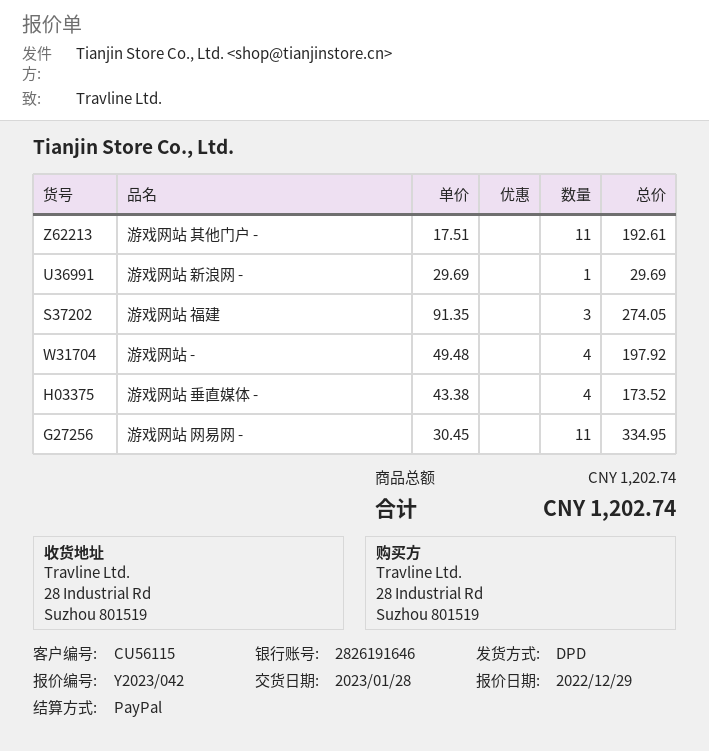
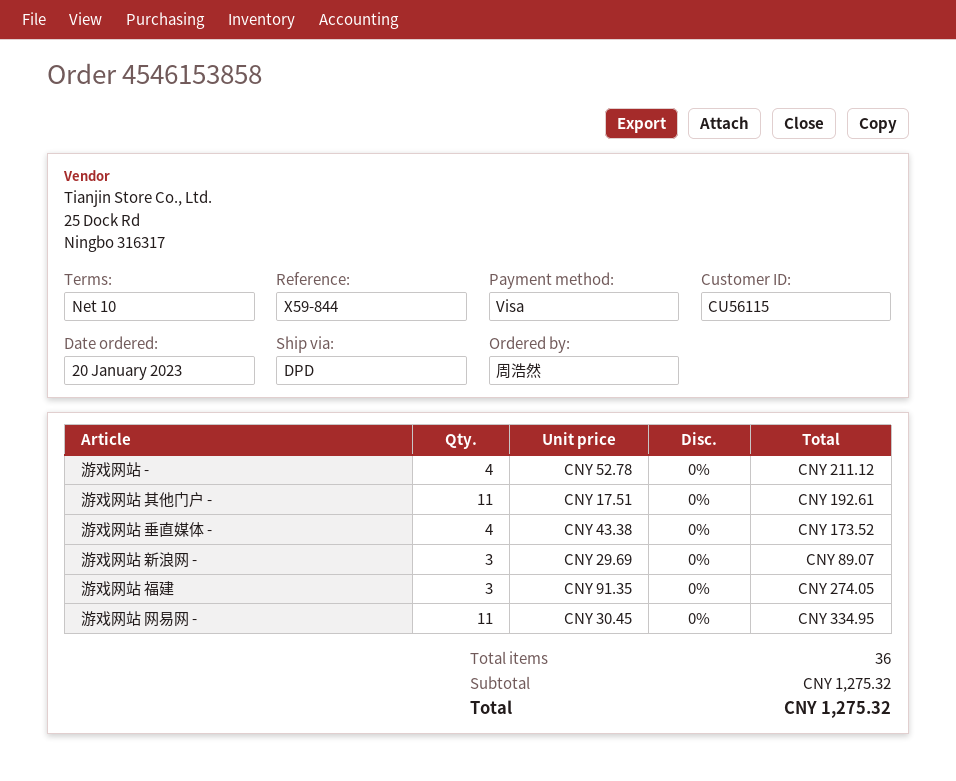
payment method: PayPal -> Visa
游戏网站 新浪网 -: 1 x 29.69 = 29.69 -> 3 x 29.69 = 89.07
游戏网站 -: 4 x 49.48 = 197.92 -> 4 x 52.78 = 211.12
subtotal: 1202.74 -> 1275.32
total: 1202.74 -> 1275.32

